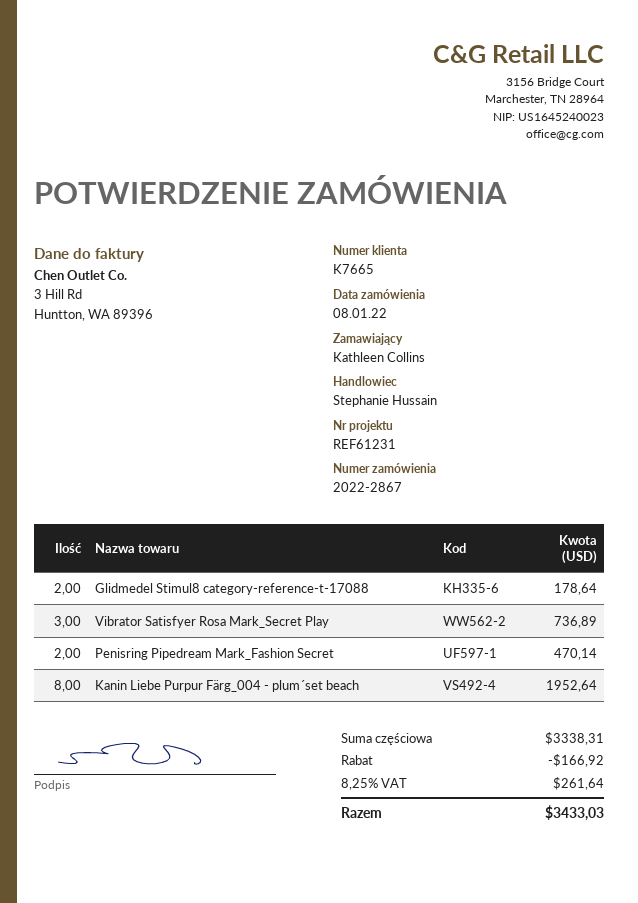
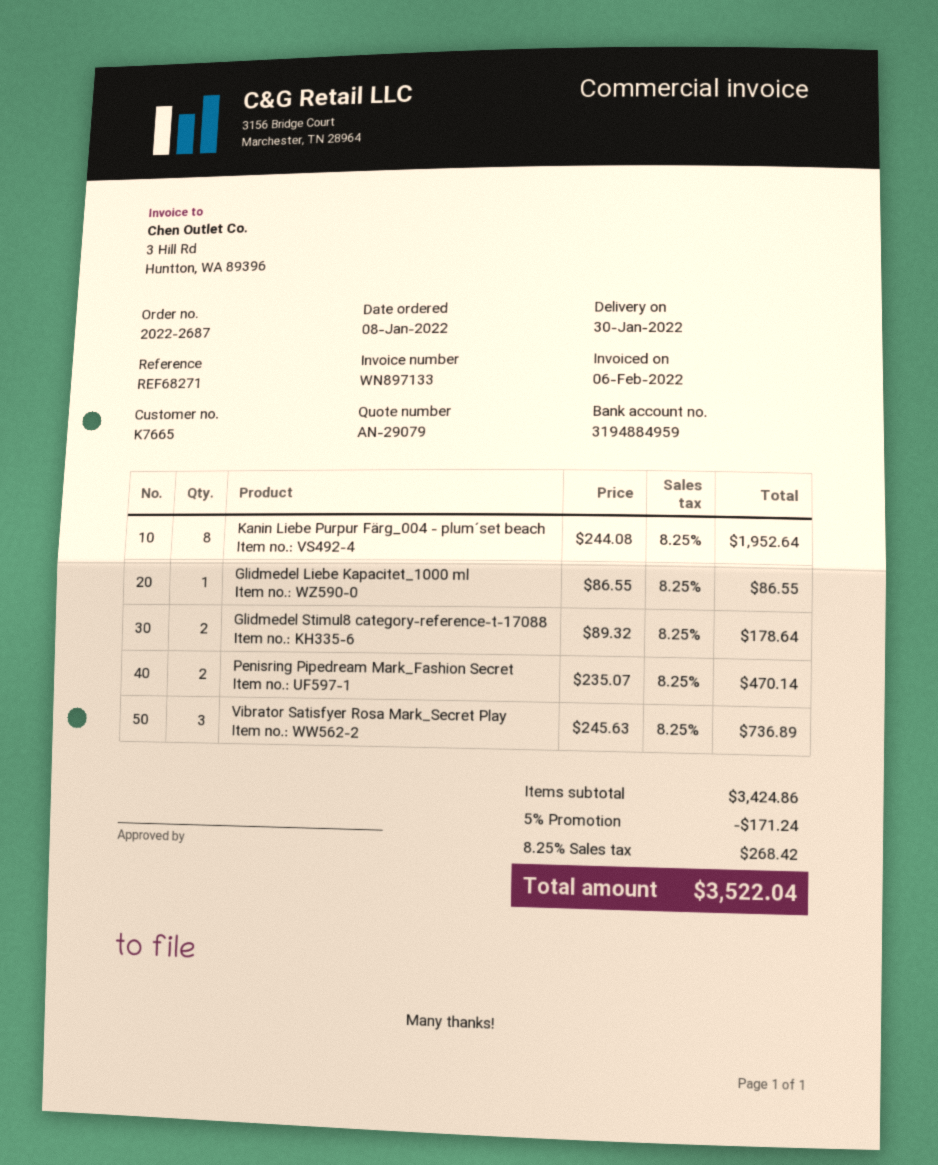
order number: 2022-2867 -> 2022-2687
reference: REF61231 -> REF68271
Glidmedel Liebe Kapacitet_1000 ml: none -> 1 for 86.55
subtotal: 3338.31 -> 3424.86
discount: 166.92 -> 171.24
tax: 8.25% = 261.64 -> 8.25% = 268.42
total: 3433.03 -> 3522.04

